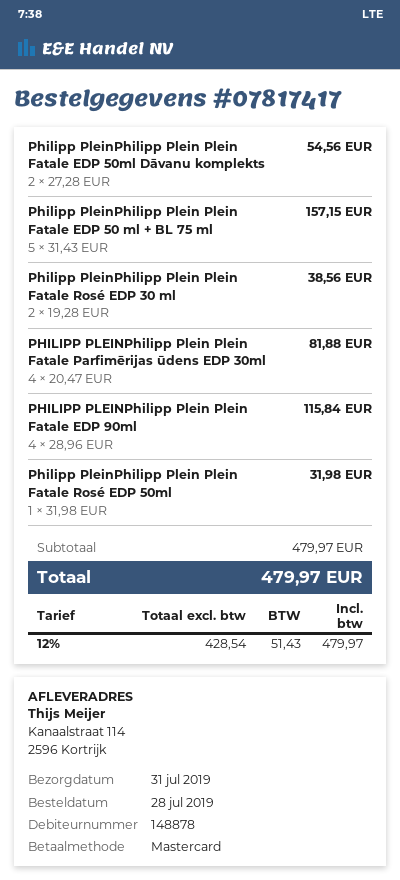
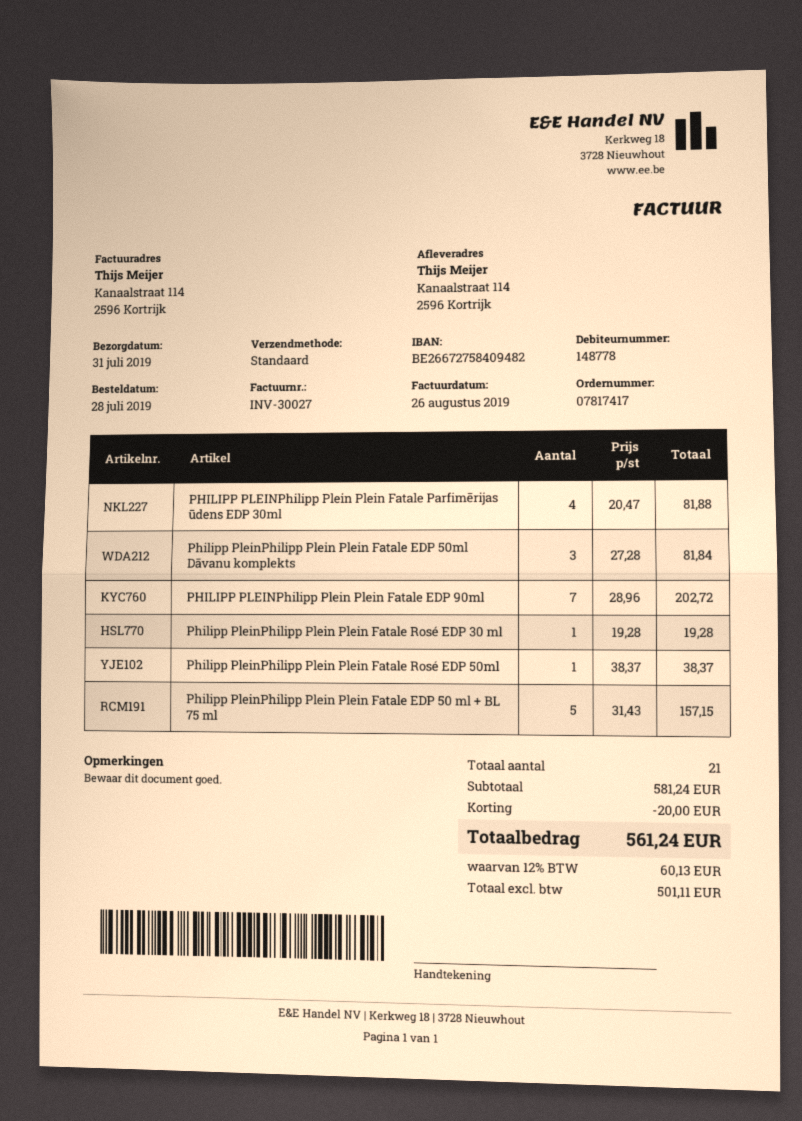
customer number: 148878 -> 148778
Philipp PleinPhilipp Plein Plein Fatale EDP 50ml Dāvanu komplekts: 2 x 27.28 = 54.56 -> 3 x 27.28 = 81.84
Philipp PleinPhilipp Plein Plein Fatale Rosé EDP 30 ml: 2 x 19.28 = 38.56 -> 1 x 19.28 = 19.28
PHILIPP PLEINPhilipp Plein Plein Fatale EDP 90ml: 4 x 28.96 = 115.84 -> 7 x 28.96 = 202.72
Philipp PleinPhilipp Plein Plein Fatale Rosé EDP 50ml: 1 x 31.98 = 31.98 -> 1 x 38.37 = 38.37
subtotal: 479.97 -> 581.24
discount: none -> 20.00
net: 428.54 -> 501.11
tax: 12% = 51.43 -> 12% = 60.13
total: 479.97 -> 561.24

